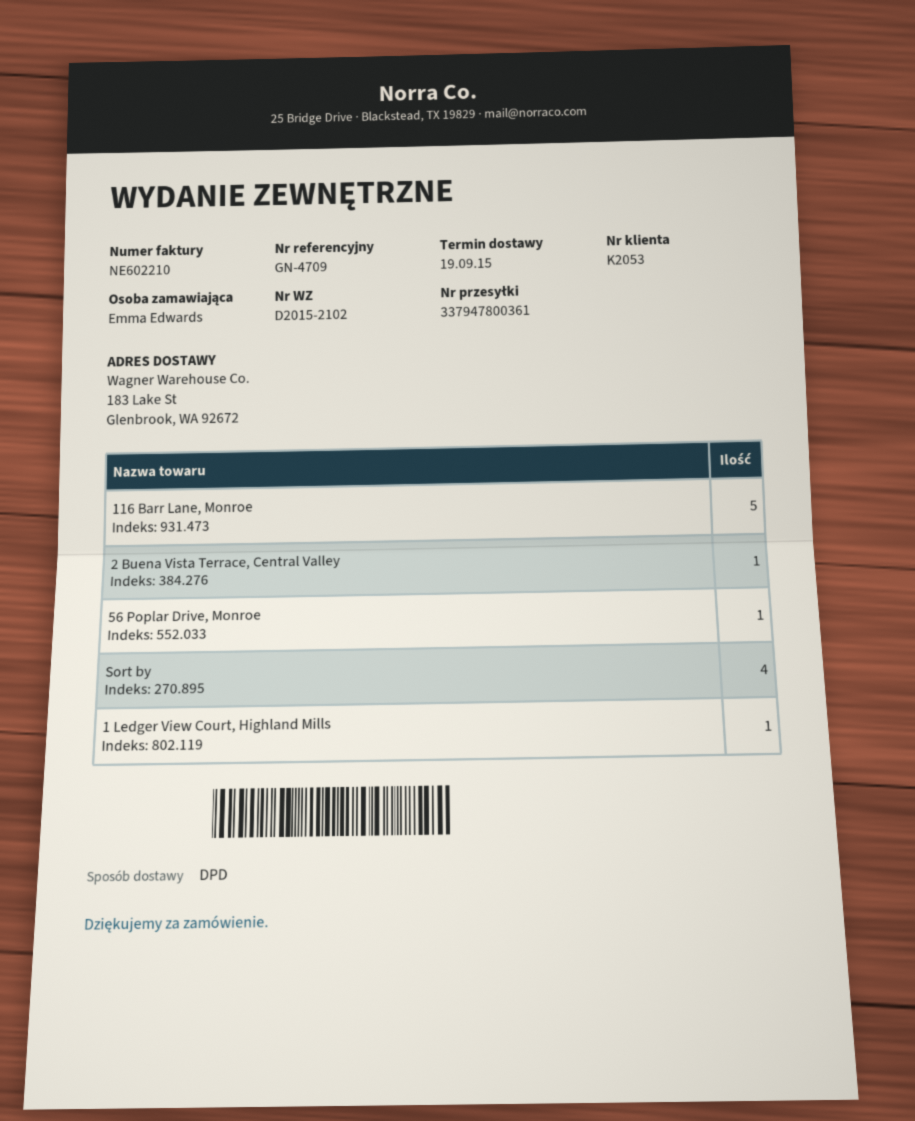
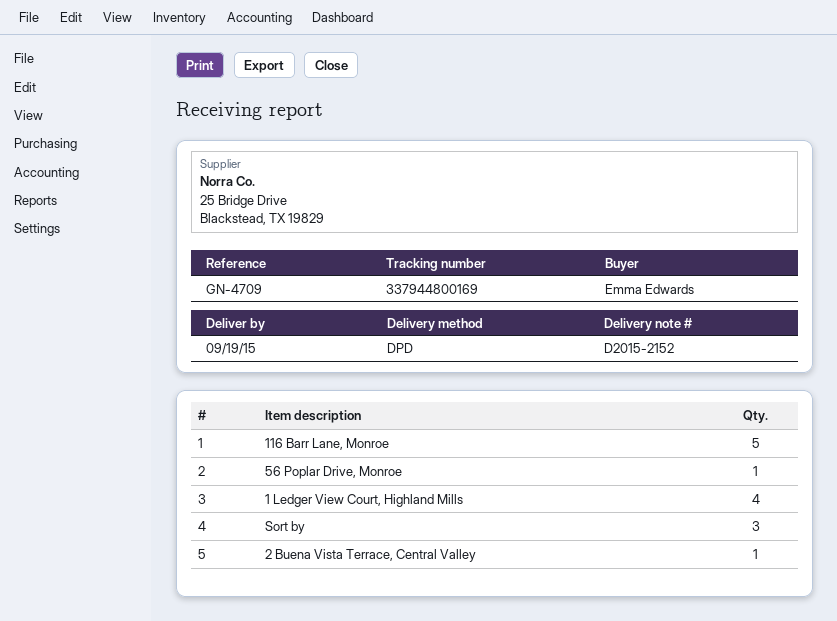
delivery note number: D2015-2102 -> D2015-2152
tracking number: 337947800361 -> 337944800169
Sort by: 4 -> 3
1 Ledger View Court, Highland Mills: 1 -> 4

